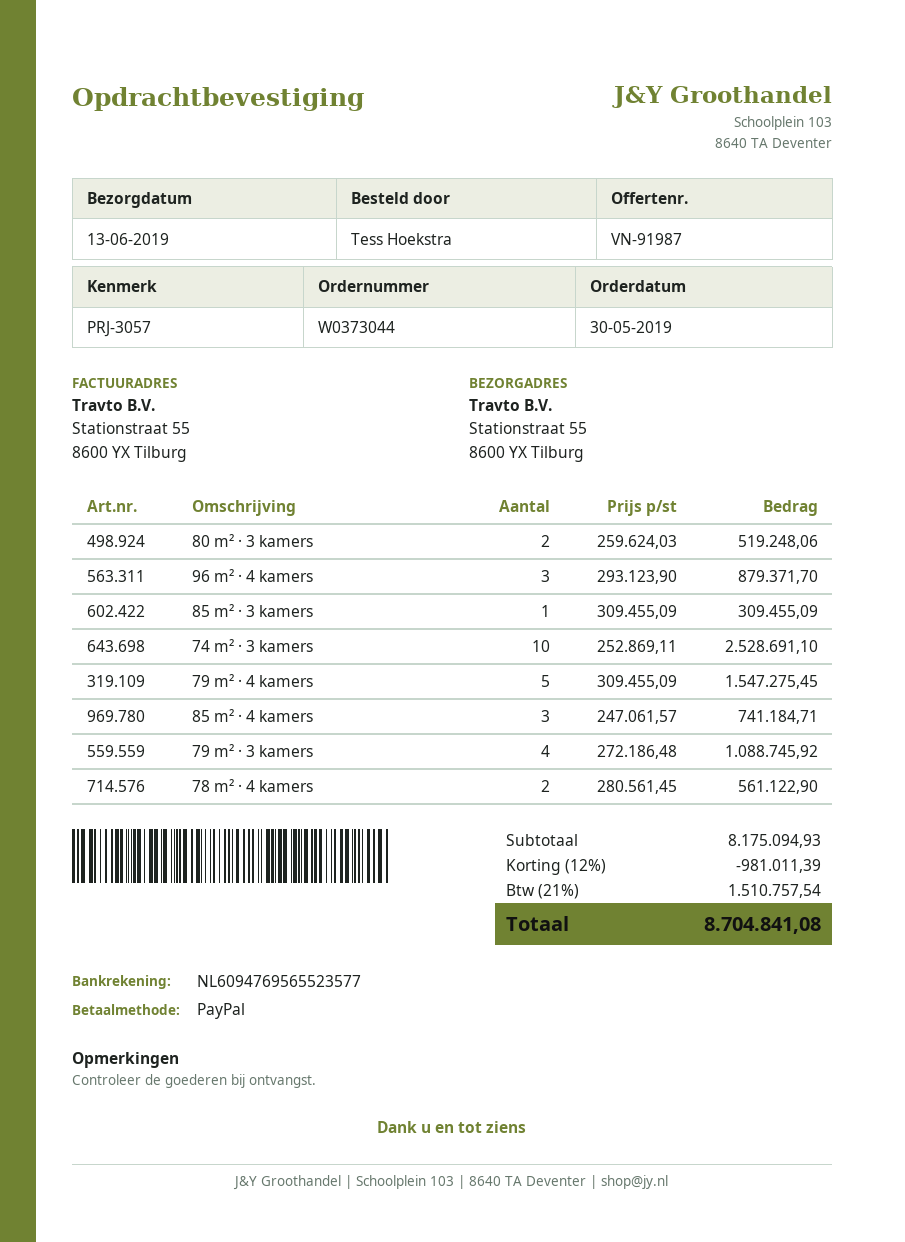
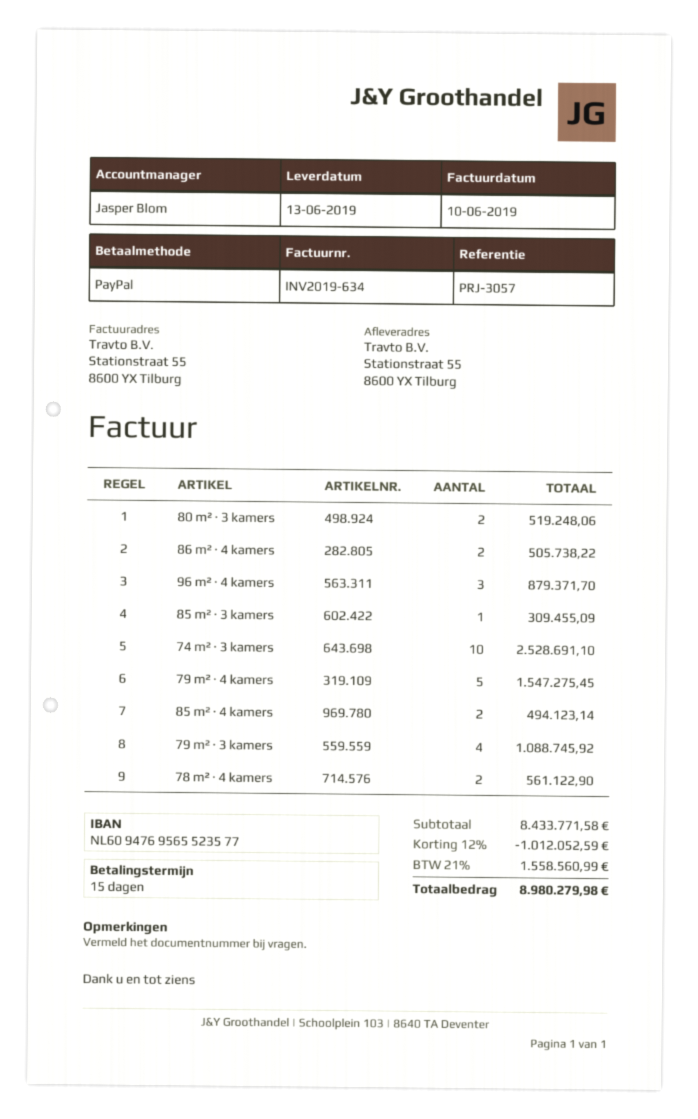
85 m² · 4 kamers: 3 for 741184.71 -> 2 for 494123.14
86 m² · 4 kamers: none -> 2 for 505738.22
subtotal: 8175094.93 -> 8433771.58
discount: 12% = 981011.39 -> 12% = 1012052.59
tax: 21% = 1510757.54 -> 21% = 1558560.99
total: 8704841.08 -> 8980279.98

